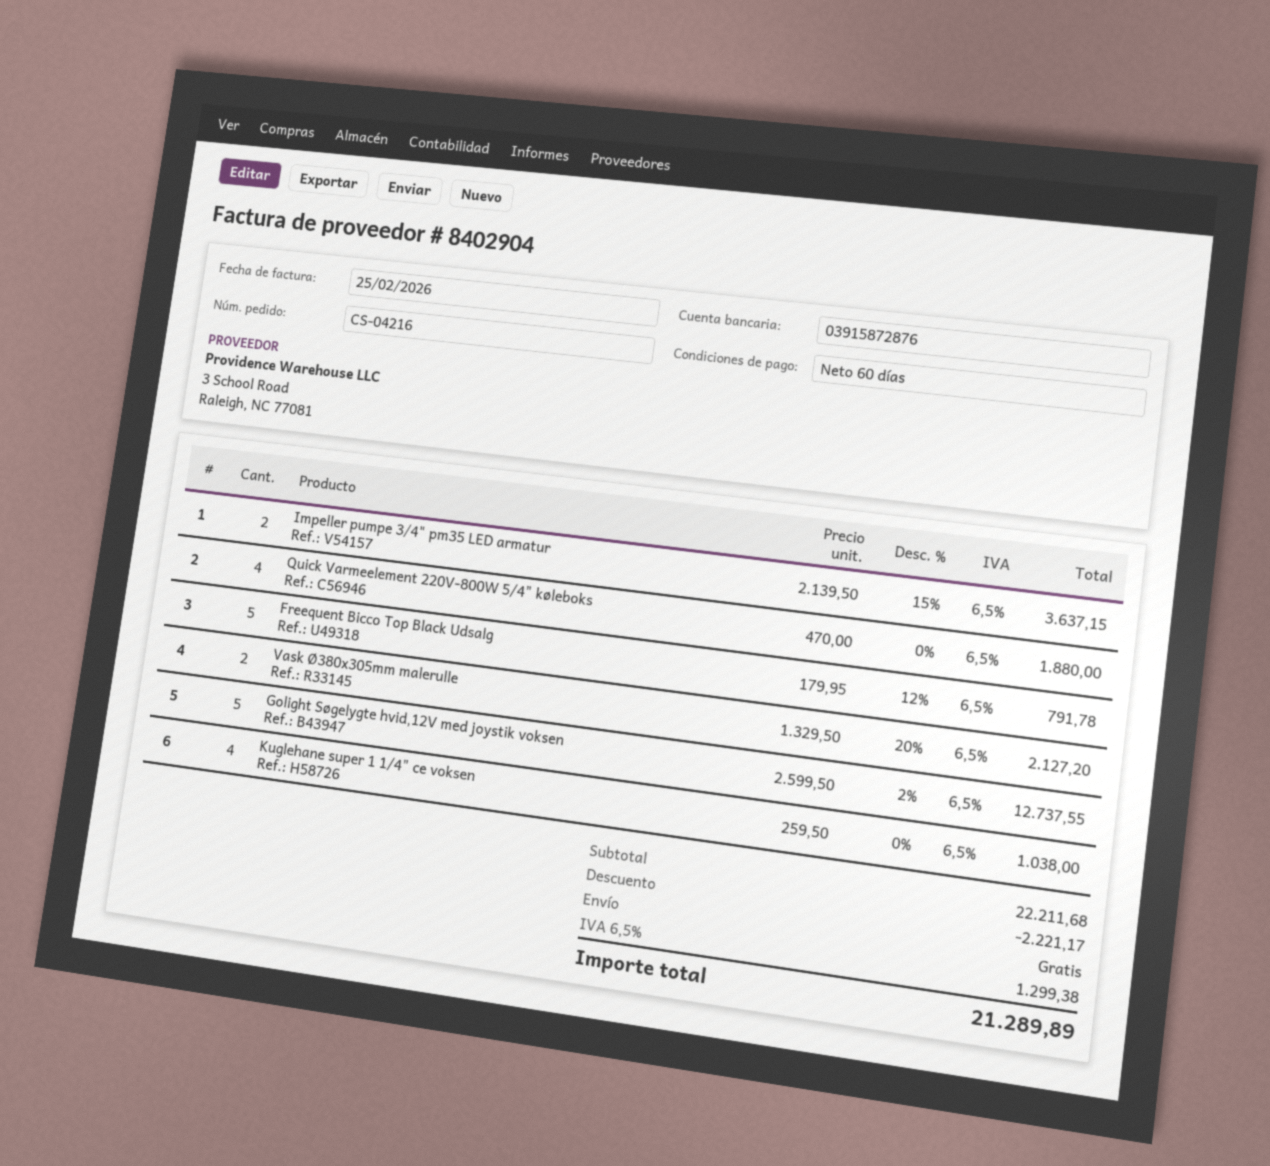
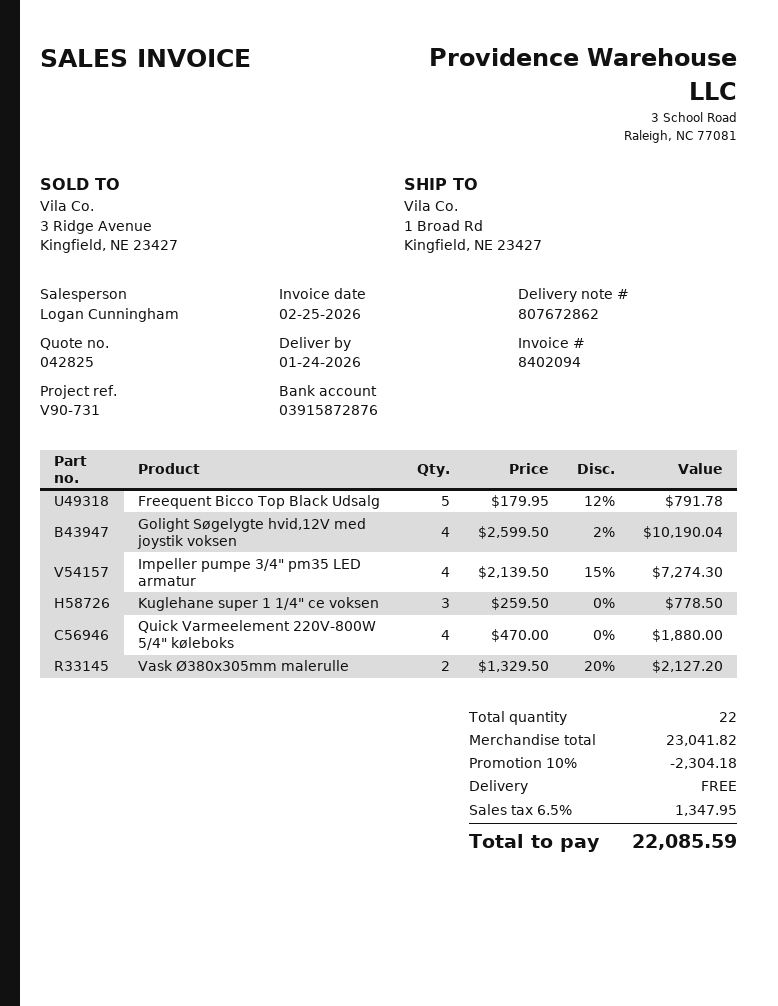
invoice number: 8402904 -> 8402094
Impeller pumpe 3/4" pm35 LED armatur: 2 x 2139.50 - 15% = 3637.15 -> 4 x 2139.50 - 15% = 7274.30
Golight Søgelygte hvid,12V med joystik voksen: 5 x 2599.50 - 2% = 12737.55 -> 4 x 2599.50 - 2% = 10190.04
Kuglehane super 1 1/4" ce voksen: 4 x 259.50 = 1038.00 -> 3 x 259.50 = 778.50
subtotal: 22211.68 -> 23041.82
discount: 2221.17 -> 2304.18
tax: 6.5% = 1299.38 -> 6.5% = 1347.95
total: 21289.89 -> 22085.59

